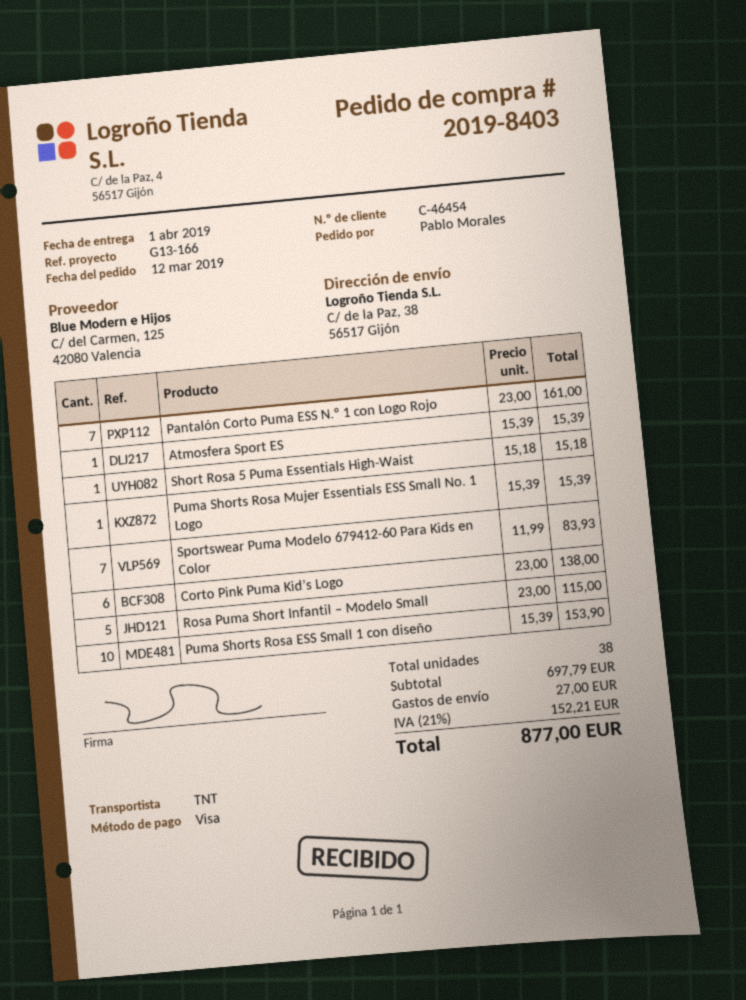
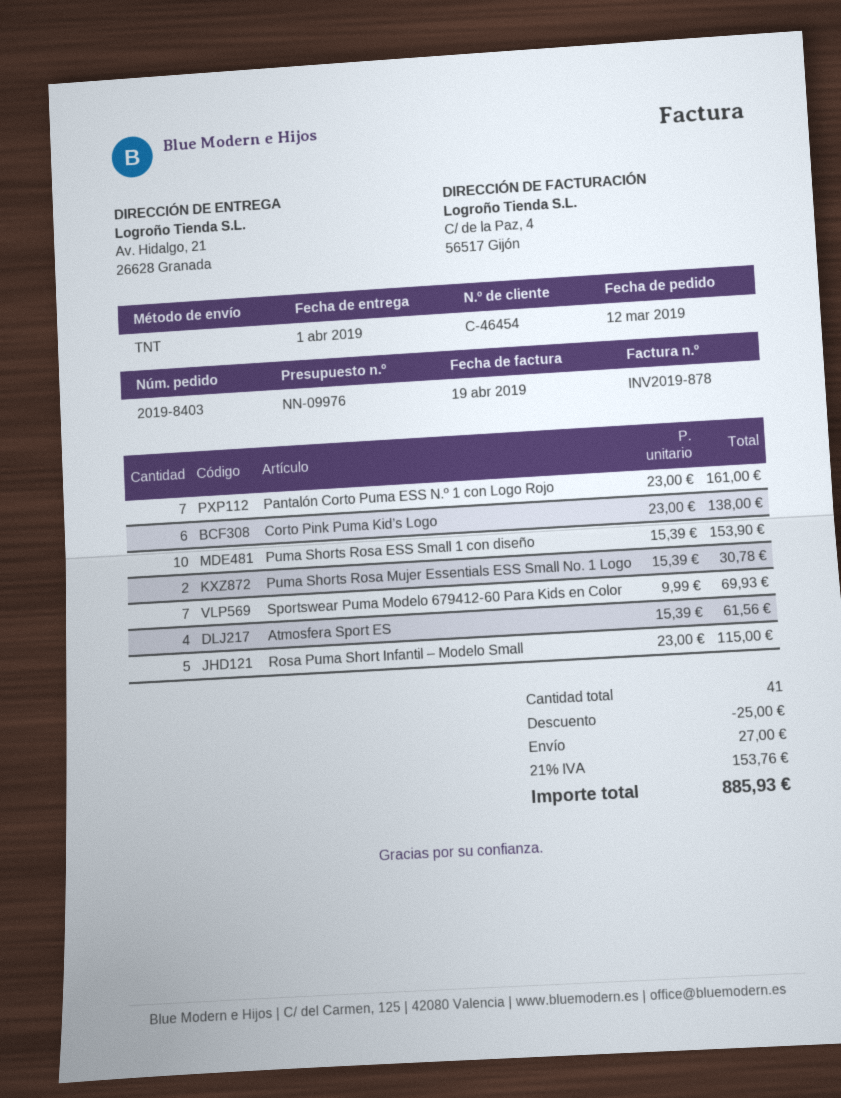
ship to: C/ de la Paz, 38, 56517 Gijón -> Av. Hidalgo, 21, 26628 Granada
Atmosfera Sport ES: 1 x 15.39 = 15.39 -> 4 x 15.39 = 61.56
Short Rosa 5 Puma Essentials High-Waist: 1 x 15.18 = 15.18 -> none
Puma Shorts Rosa Mujer Essentials ESS Small No. 1 Logo: 1 x 15.39 = 15.39 -> 2 x 15.39 = 30.78
Sportswear Puma Modelo 679412-60 Para Kids en Color: 7 x 11.99 = 83.93 -> 7 x 9.99 = 69.93
total quantity: 38 -> 41
discount: none -> 25.00
tax: 21% = 152.21 -> 21% = 153.76
total: 877.00 -> 885.93

